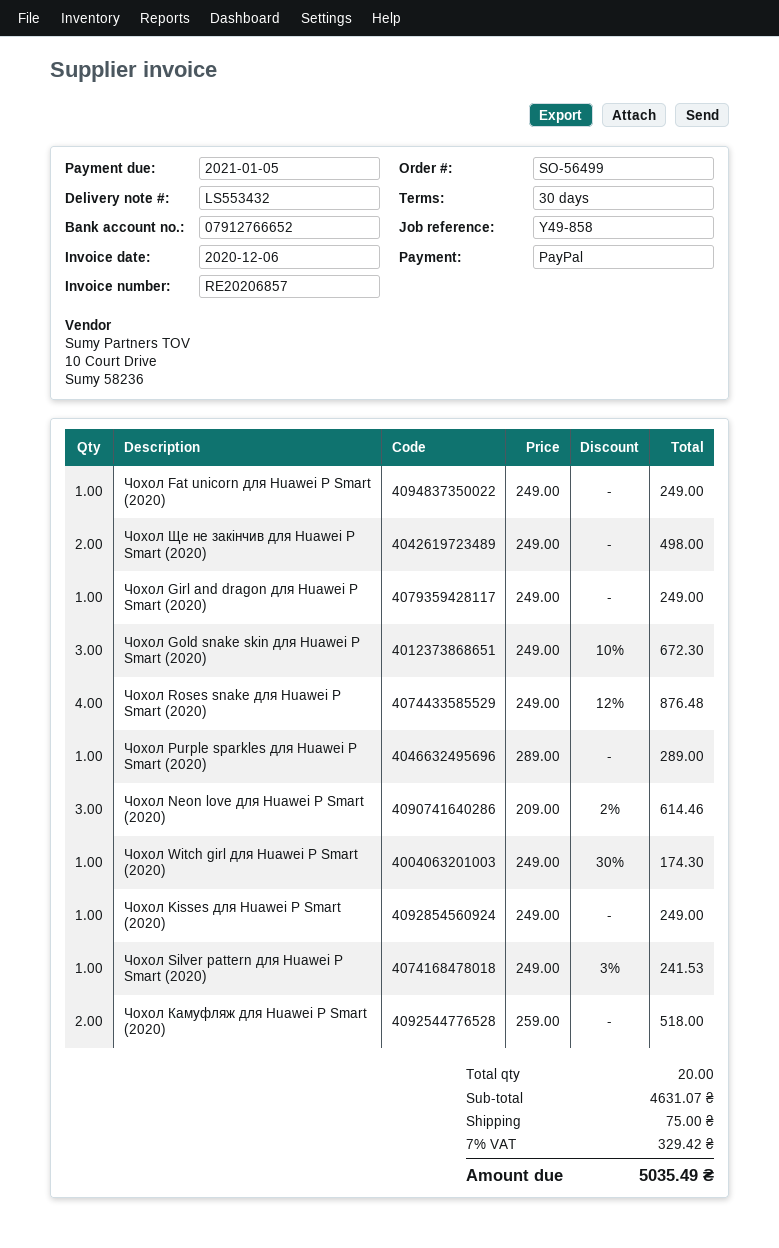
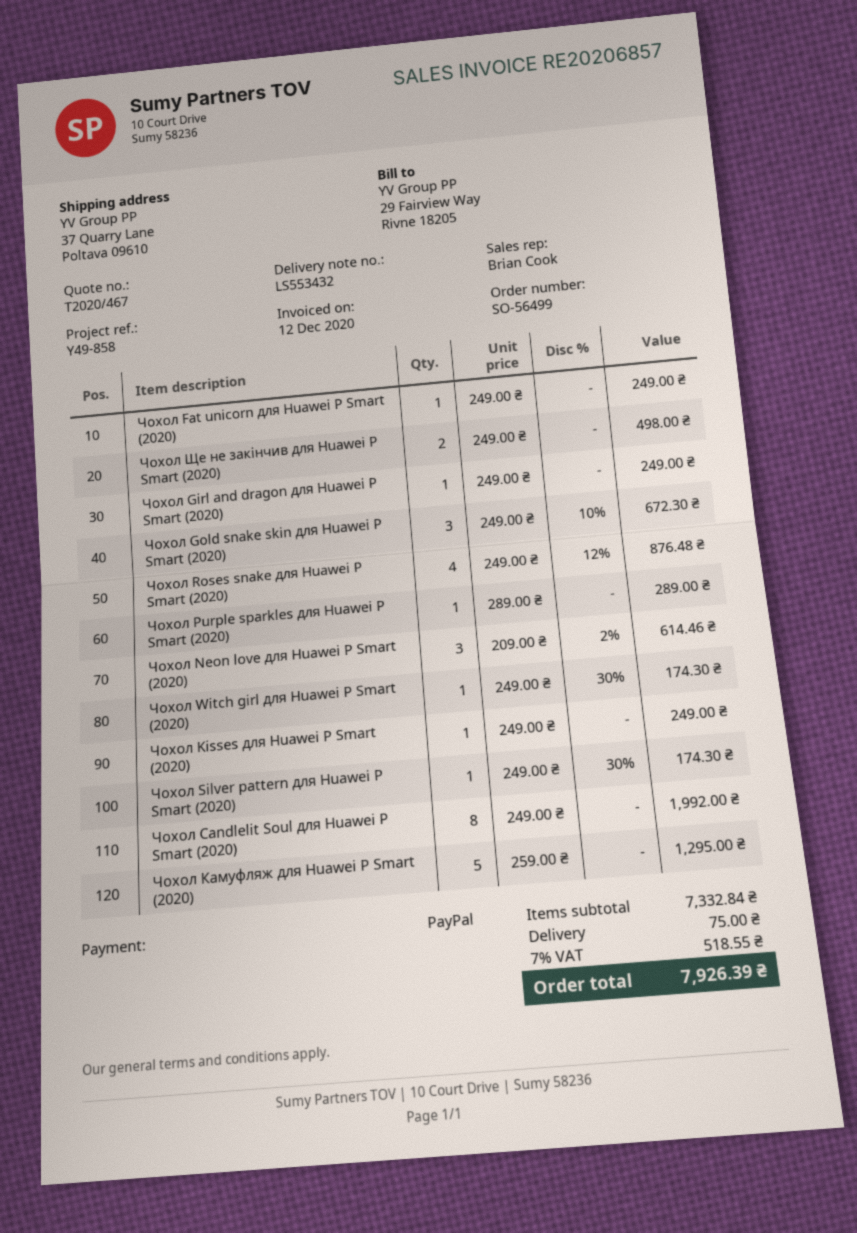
invoice date: 2020-12-06 -> 2020-12-12
Чохол Silver pattern для Huawei P Smart (2020): 1 x 249.00 - 3% = 241.53 -> 1 x 249.00 - 30% = 174.30
Чохол Камуфляж для Huawei P Smart (2020): 2 x 259.00 = 518.00 -> 5 x 259.00 = 1295.00
Чохол Candlelit Soul для Huawei P Smart (2020): none -> 8 x 249.00 = 1992.00
subtotal: 4631.07 -> 7332.84
tax: 7% = 329.42 -> 7% = 518.55
total: 5035.49 -> 7926.39

